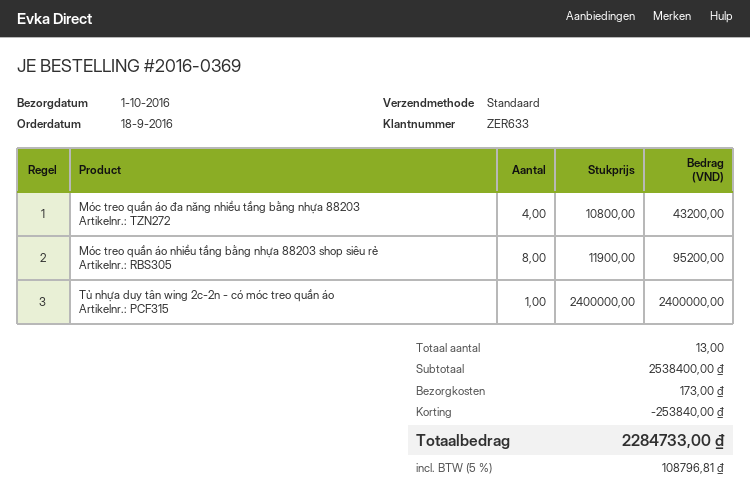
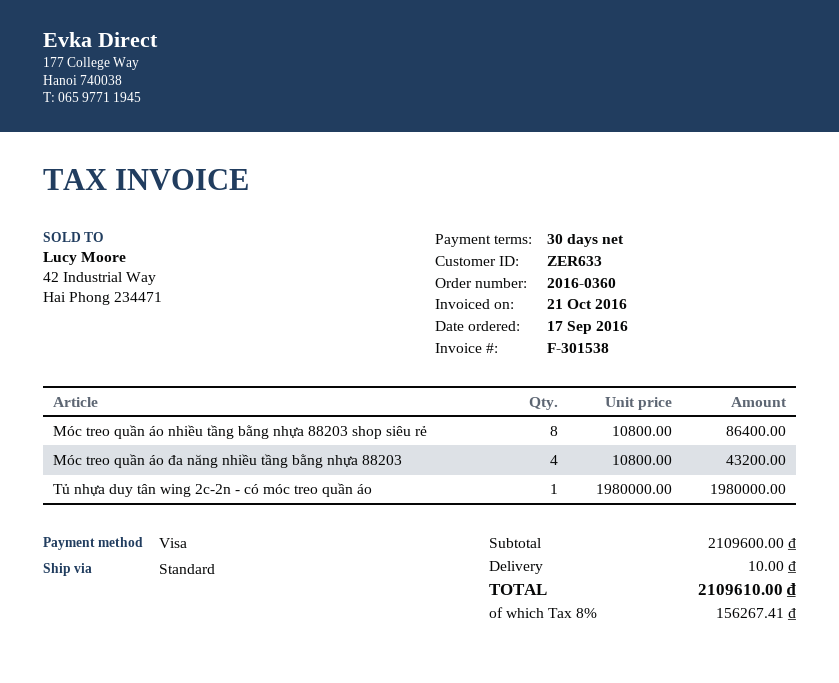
order number: 2016-0369 -> 2016-0360
order date: 2016-09-18 -> 2016-09-17
Móc treo quần áo nhiều tầng bằng nhựa 88203 shop siêu rẻ: 8 x 11900.00 = 95200.00 -> 8 x 10800.00 = 86400.00
Tủ nhựa duy tân wing 2c-2n - có móc treo quần áo: 1 x 2400000.00 = 2400000.00 -> 1 x 1980000.00 = 1980000.00
subtotal: 2538400.00 -> 2109600.00
discount: 253840.00 -> none
shipping: 173.00 -> 10.00
tax: 5% = 108796.81 -> 8% = 156267.41
total: 2284733.00 -> 2109610.00

